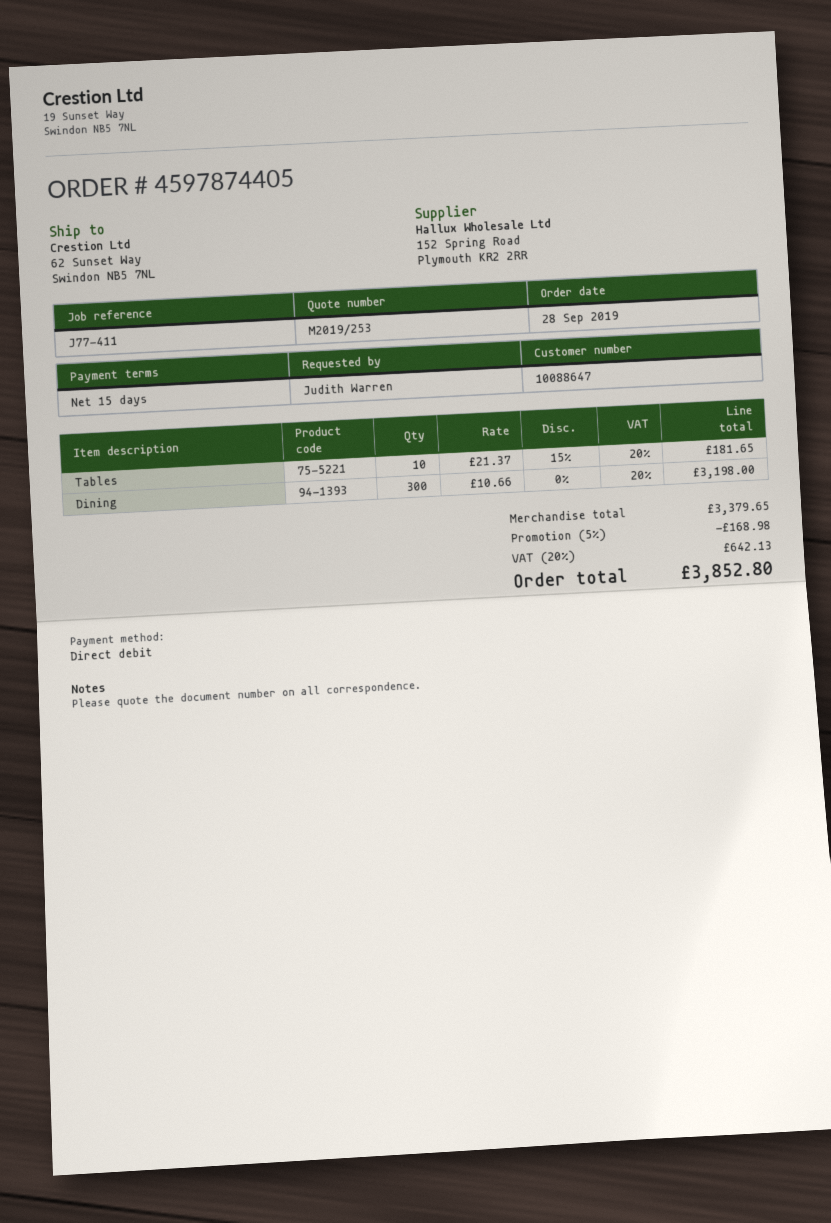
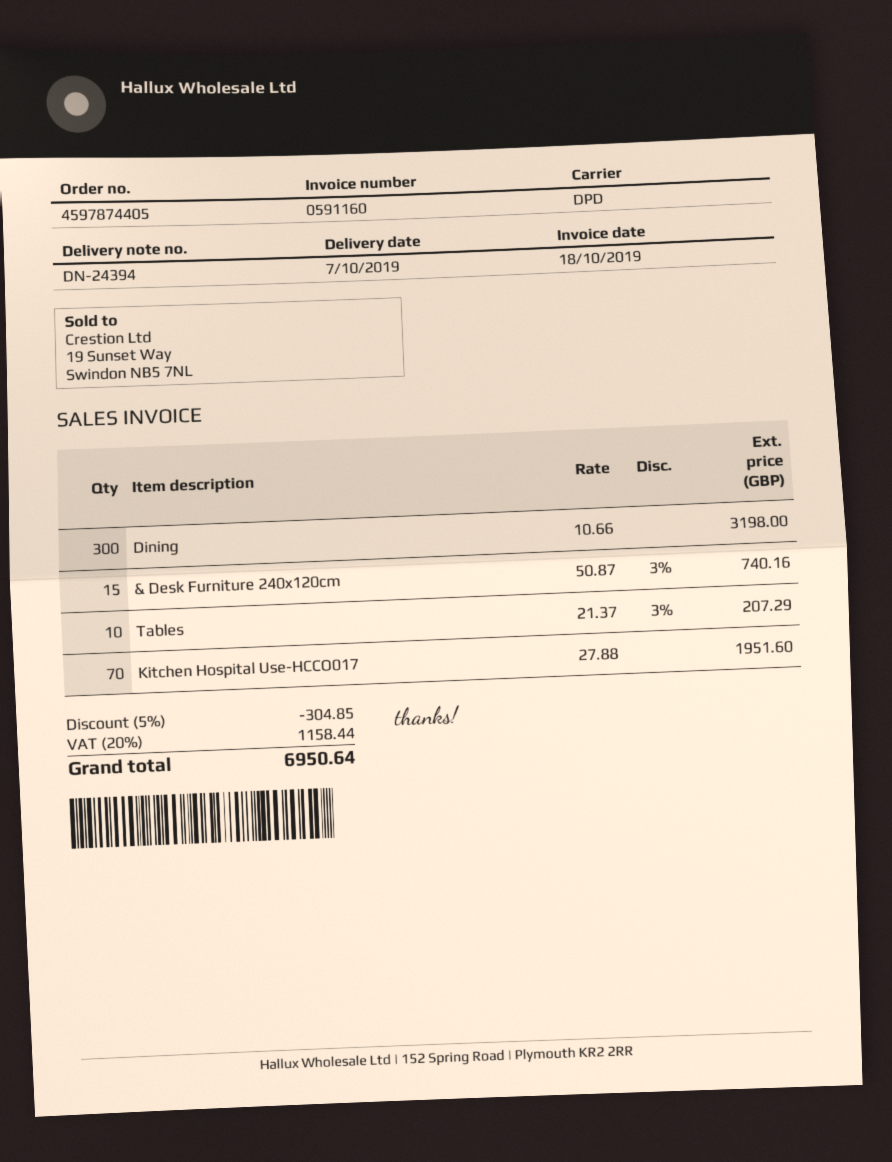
Tables: 10 x 21.37 - 15% = 181.65 -> 10 x 21.37 - 3% = 207.29
& Desk Furniture 240x120cm: none -> 15 x 50.87 - 3% = 740.16
Kitchen Hospital Use-HCCO017: none -> 70 x 27.88 = 1951.60
discount: 5% = 168.98 -> 5% = 304.85
tax: 20% = 642.13 -> 20% = 1158.44
total: 3852.80 -> 6950.64

